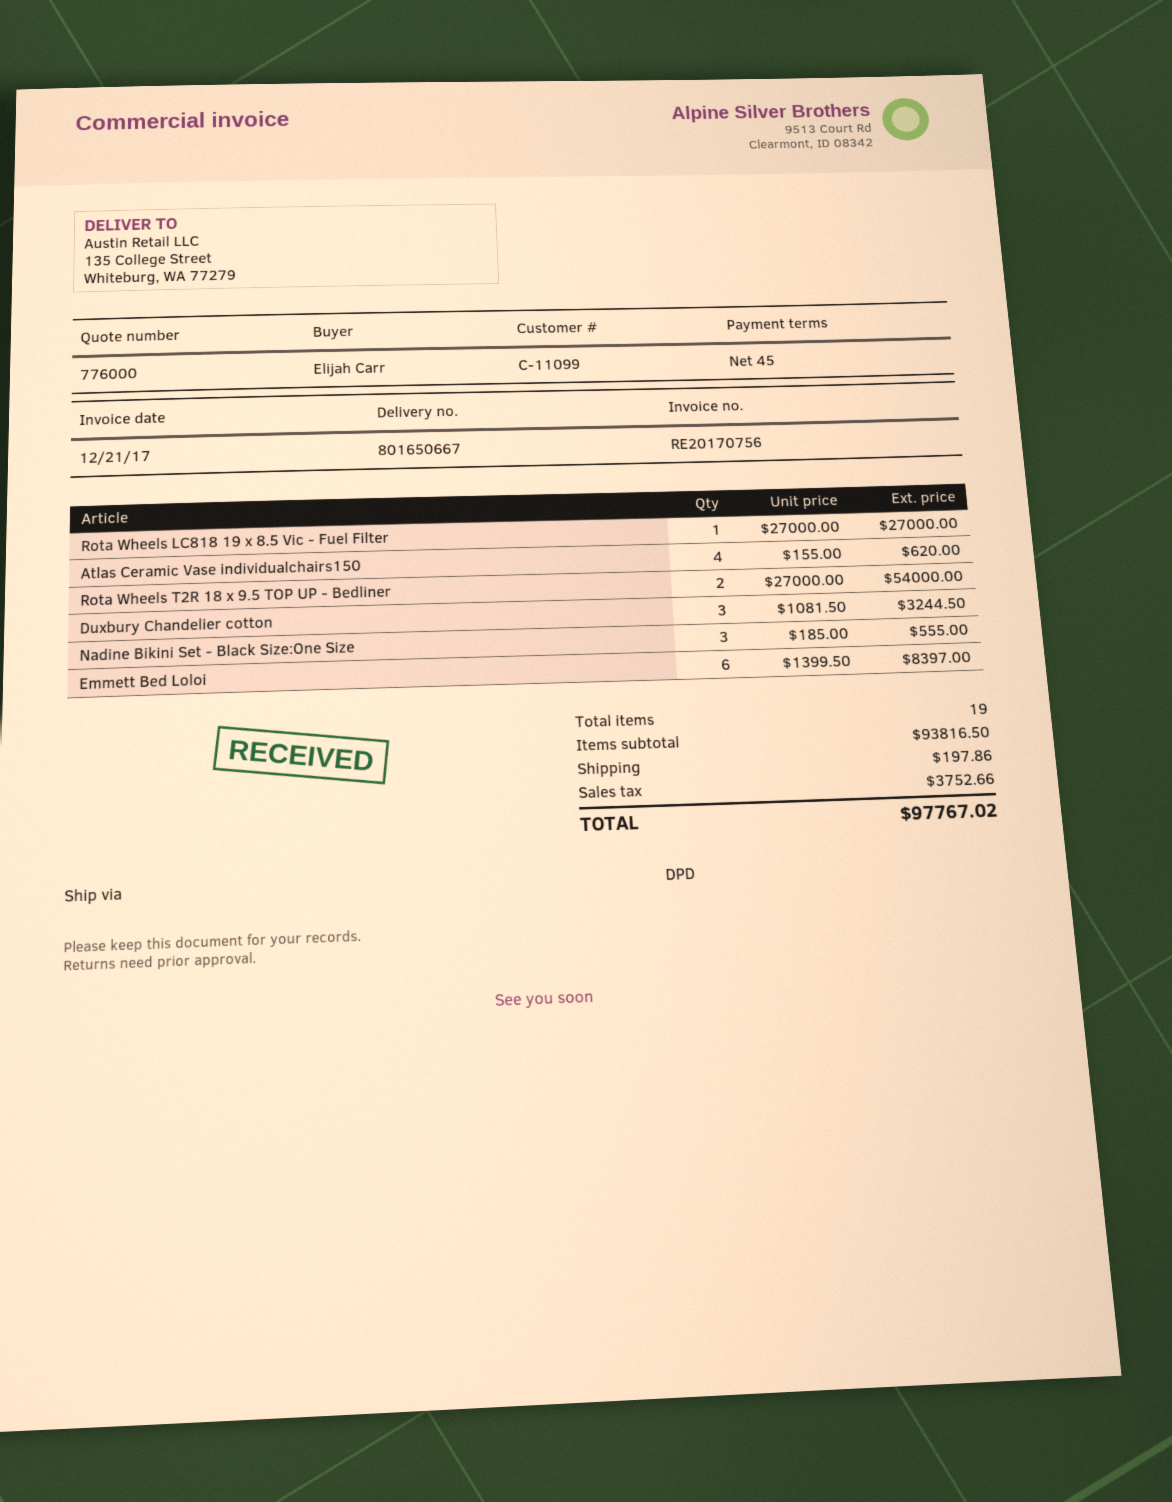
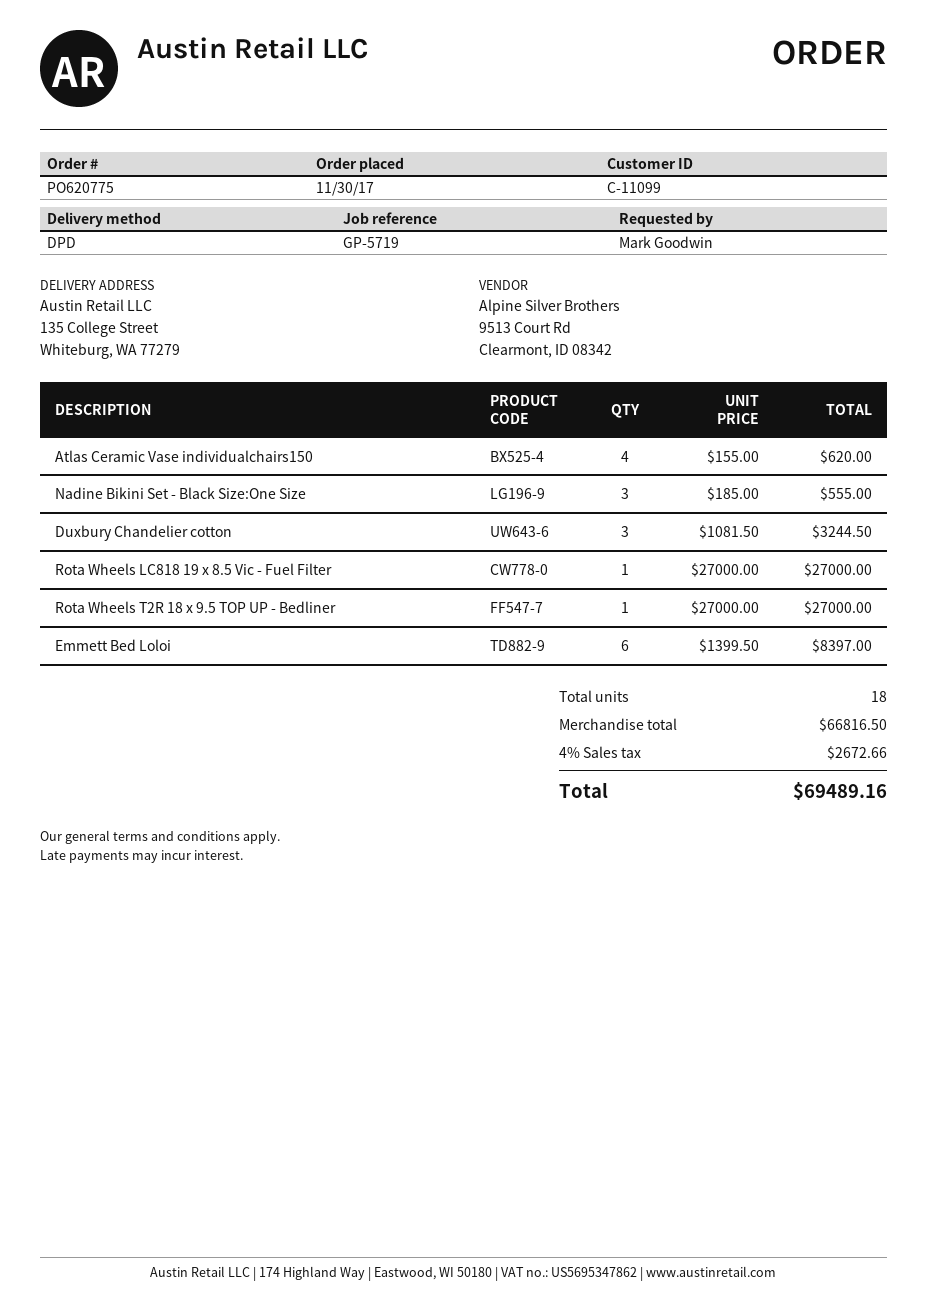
ordered by: Elijah Carr -> Mark Goodwin
Rota Wheels T2R 18 x 9.5 TOP UP - Bedliner: 2 x 27000.00 = 54000.00 -> 1 x 27000.00 = 27000.00
total quantity: 19 -> 18
subtotal: 93816.50 -> 66816.50
shipping: 197.86 -> none
tax: 3752.66 -> 2672.66
total: 97767.02 -> 69489.16

